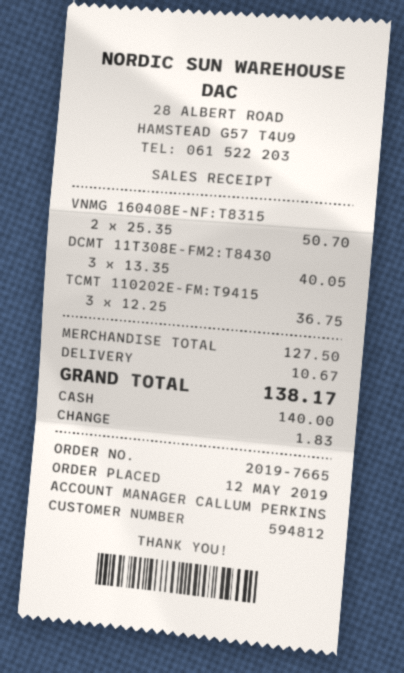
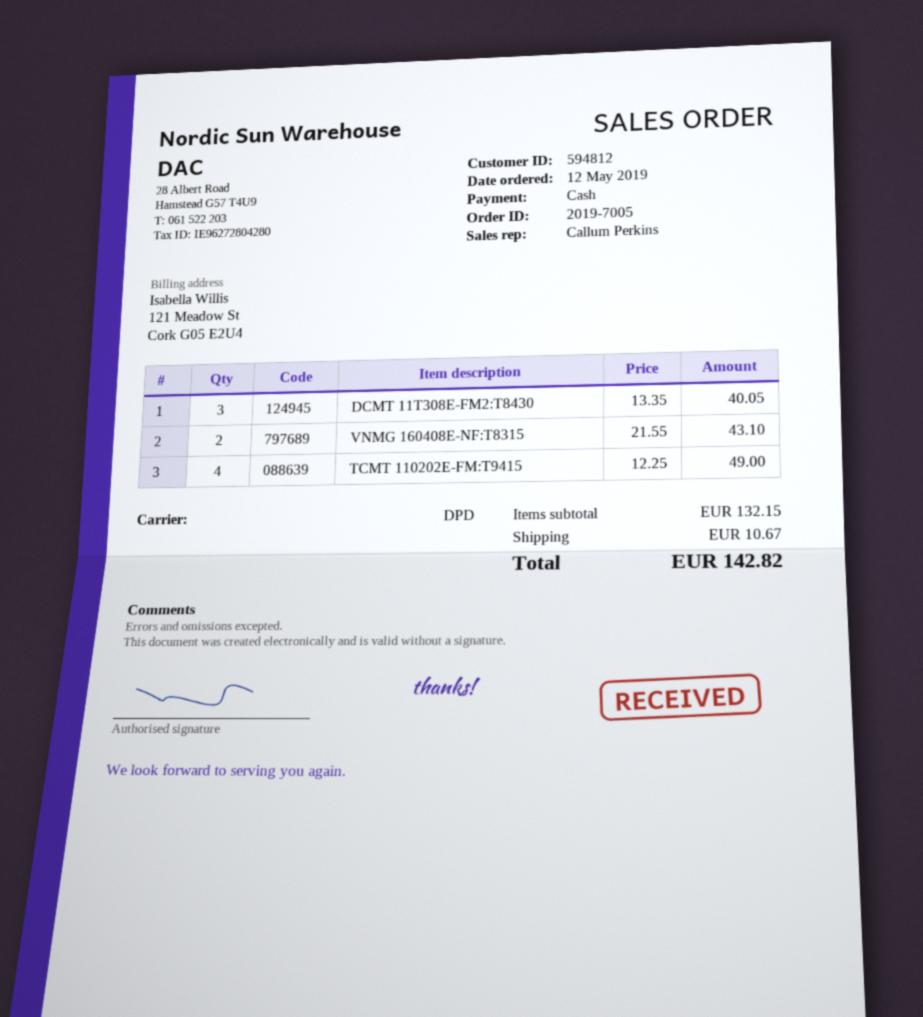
order number: 2019-7665 -> 2019-7005
VNMG 160408E-NF:T8315: 2 x 25.35 = 50.70 -> 2 x 21.55 = 43.10
TCMT 110202E-FM:T9415: 3 x 12.25 = 36.75 -> 4 x 12.25 = 49.00
subtotal: 127.50 -> 132.15
total: 138.17 -> 142.82

